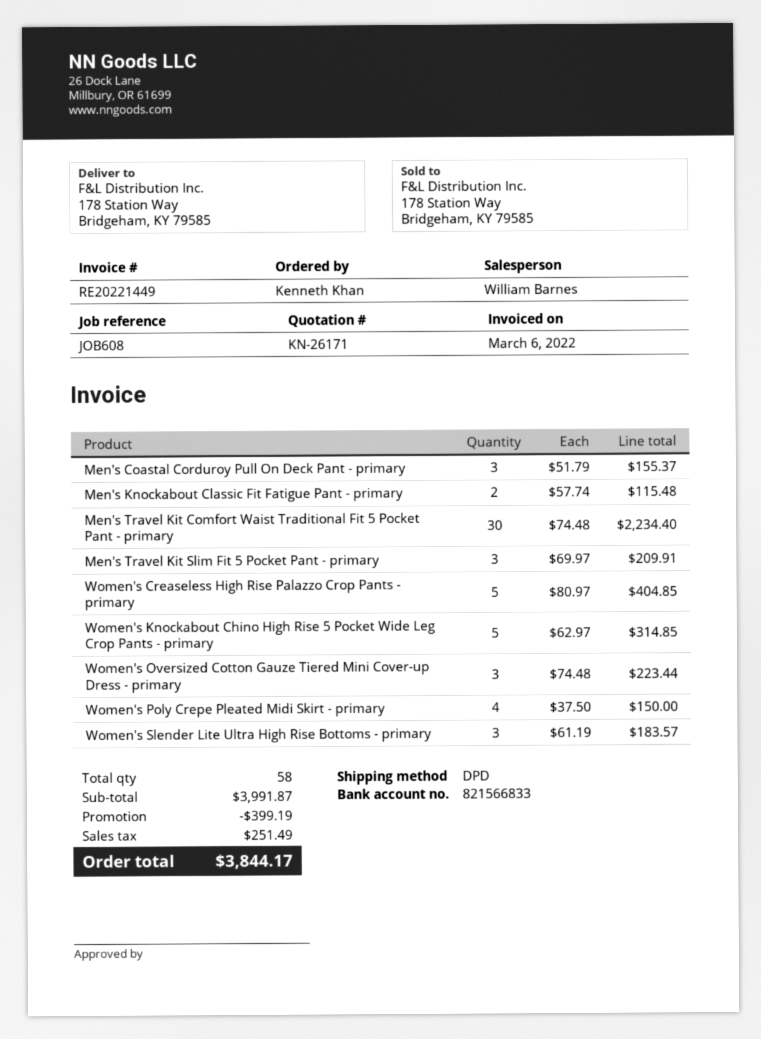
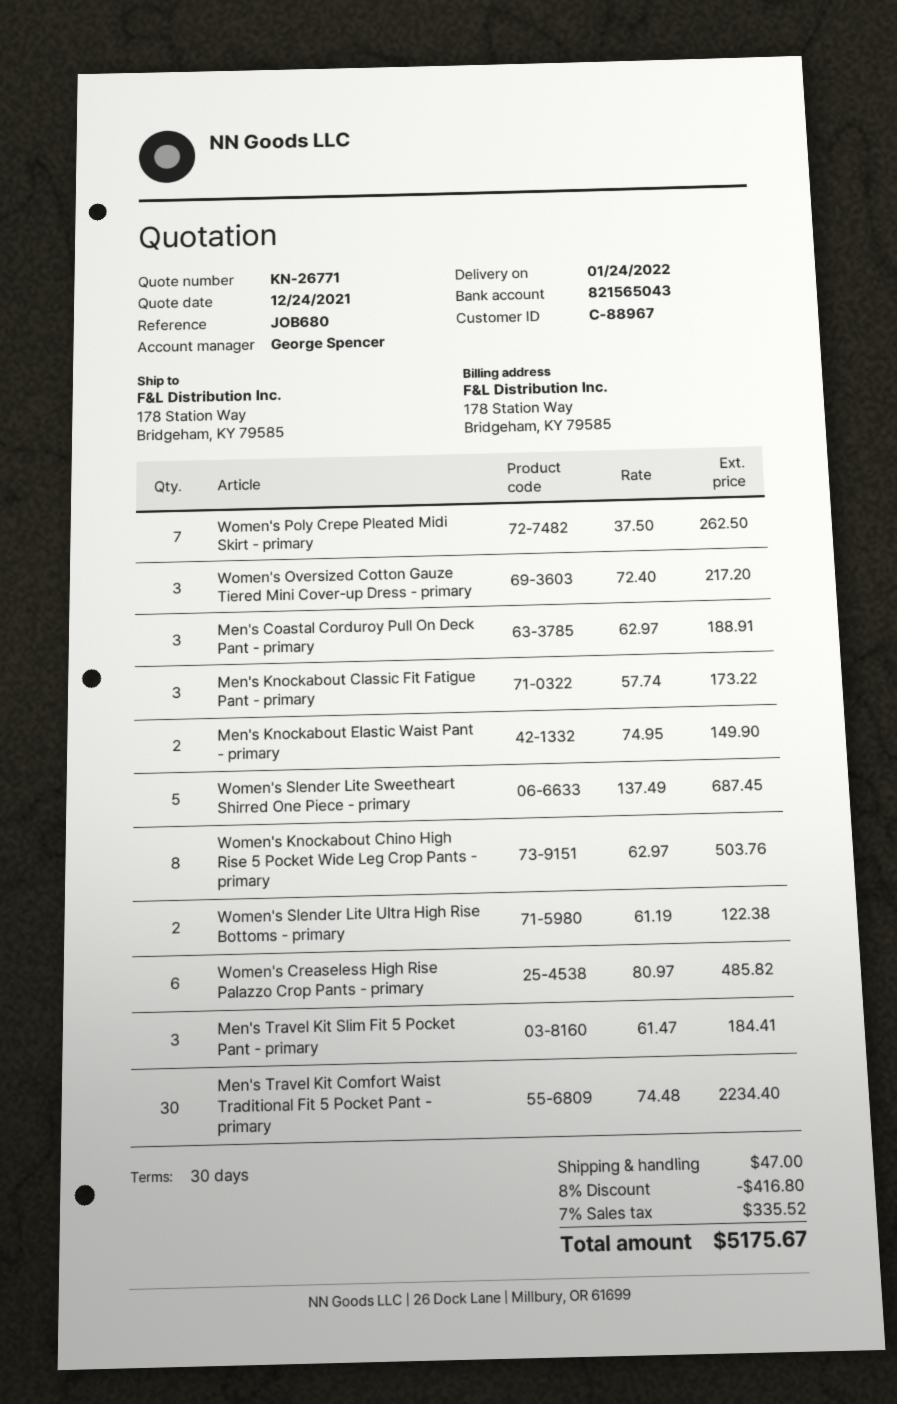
quote number: KN-26171 -> KN-26771
reference: JOB608 -> JOB680
sales rep: William Barnes -> George Spencer
bank account: 821566833 -> 821565043
Men's Coastal Corduroy Pull On Deck Pant - primary: 3 x 51.79 = 155.37 -> 3 x 62.97 = 188.91
Men's Knockabout Classic Fit Fatigue Pant - primary: 2 x 57.74 = 115.48 -> 3 x 57.74 = 173.22
Men's Travel Kit Slim Fit 5 Pocket Pant - primary: 3 x 69.97 = 209.91 -> 3 x 61.47 = 184.41
Women's Creaseless High Rise Palazzo Crop Pants - primary: 5 x 80.97 = 404.85 -> 6 x 80.97 = 485.82
Women's Knockabout Chino High Rise 5 Pocket Wide Leg Crop Pants - primary: 5 x 62.97 = 314.85 -> 8 x 62.97 = 503.76
Women's Oversized Cotton Gauze Tiered Mini Cover-up Dress - primary: 3 x 74.48 = 223.44 -> 3 x 72.40 = 217.20
Women's Poly Crepe Pleated Midi Skirt - primary: 4 x 37.50 = 150.00 -> 7 x 37.50 = 262.50
Women's Slender Lite Ultra High Rise Bottoms - primary: 3 x 61.19 = 183.57 -> 2 x 61.19 = 122.38
Men's Knockabout Elastic Waist Pant - primary: none -> 2 x 74.95 = 149.90
Women's Slender Lite Sweetheart Shirred One Piece - primary: none -> 5 x 137.49 = 687.45
discount: 399.19 -> 416.80
shipping: none -> 47.00
tax: 251.49 -> 335.52
total: 3844.17 -> 5175.67

